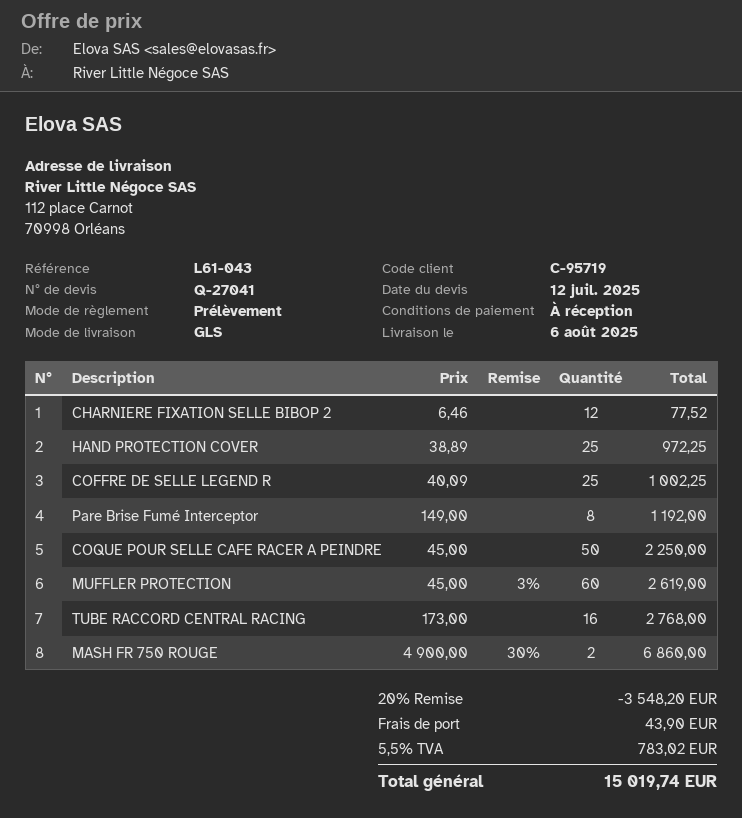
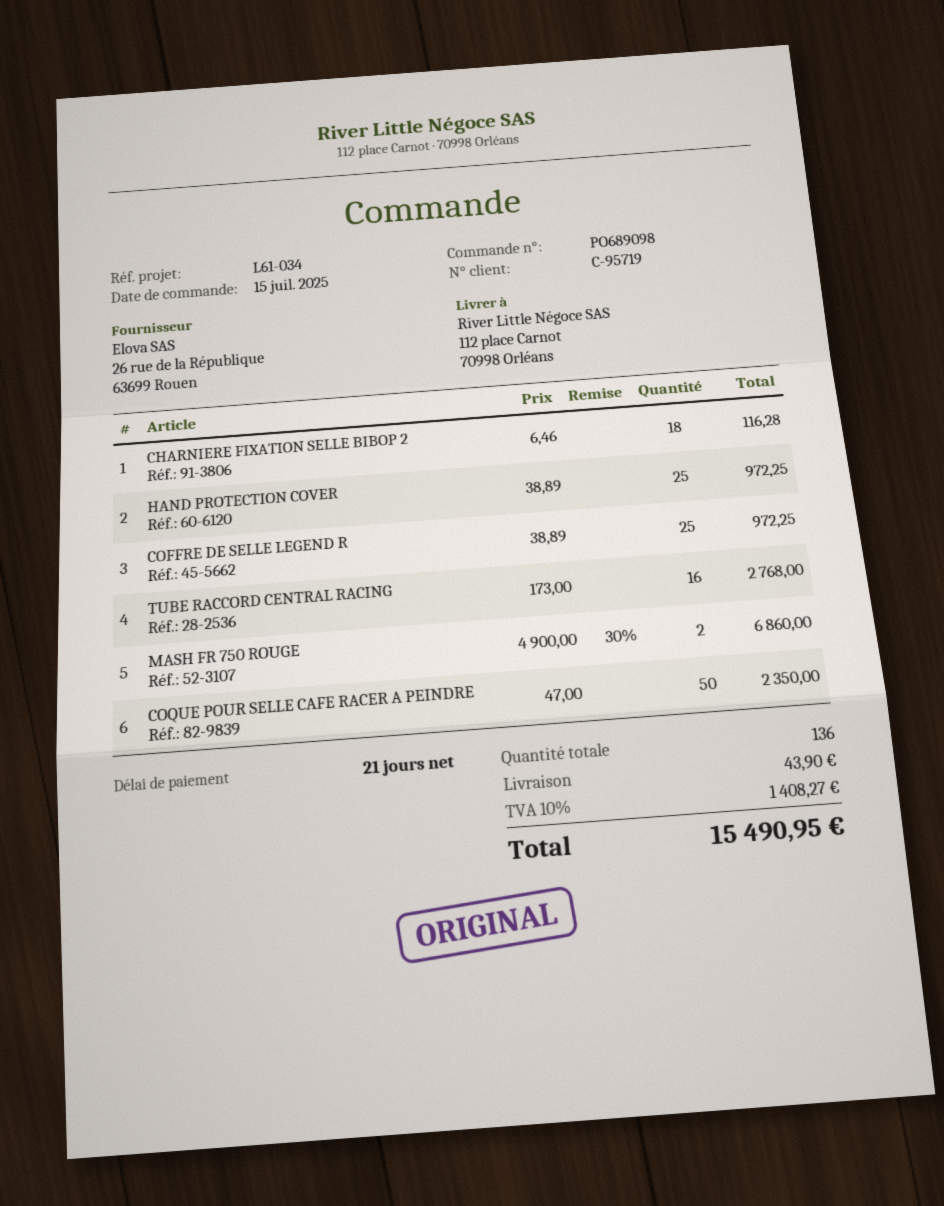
payment terms: on receipt -> 21 days
reference: L61-043 -> L61-034
CHARNIERE FIXATION SELLE BIBOP 2: 12 x 6.46 = 77.52 -> 18 x 6.46 = 116.28
COFFRE DE SELLE LEGEND R: 25 x 40.09 = 1002.25 -> 25 x 38.89 = 972.25
Pare Brise Fumé Interceptor: 8 x 149.00 = 1192.00 -> none
COQUE POUR SELLE CAFE RACER A PEINDRE: 50 x 45.00 = 2250.00 -> 50 x 47.00 = 2350.00
MUFFLER PROTECTION: 60 x 45.00 - 3% = 2619.00 -> none
discount: 20% = 3548.20 -> none
tax: 5.5% = 783.02 -> 10% = 1408.27
total: 15019.74 -> 15490.95

